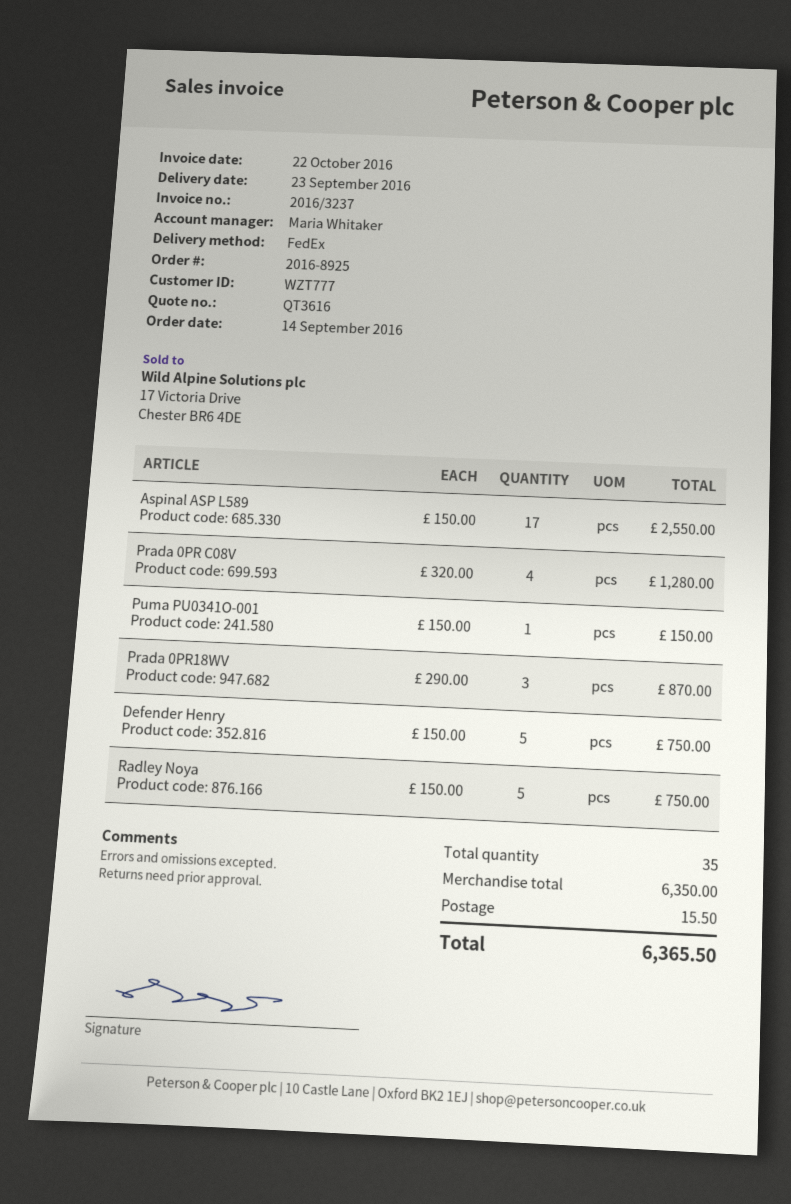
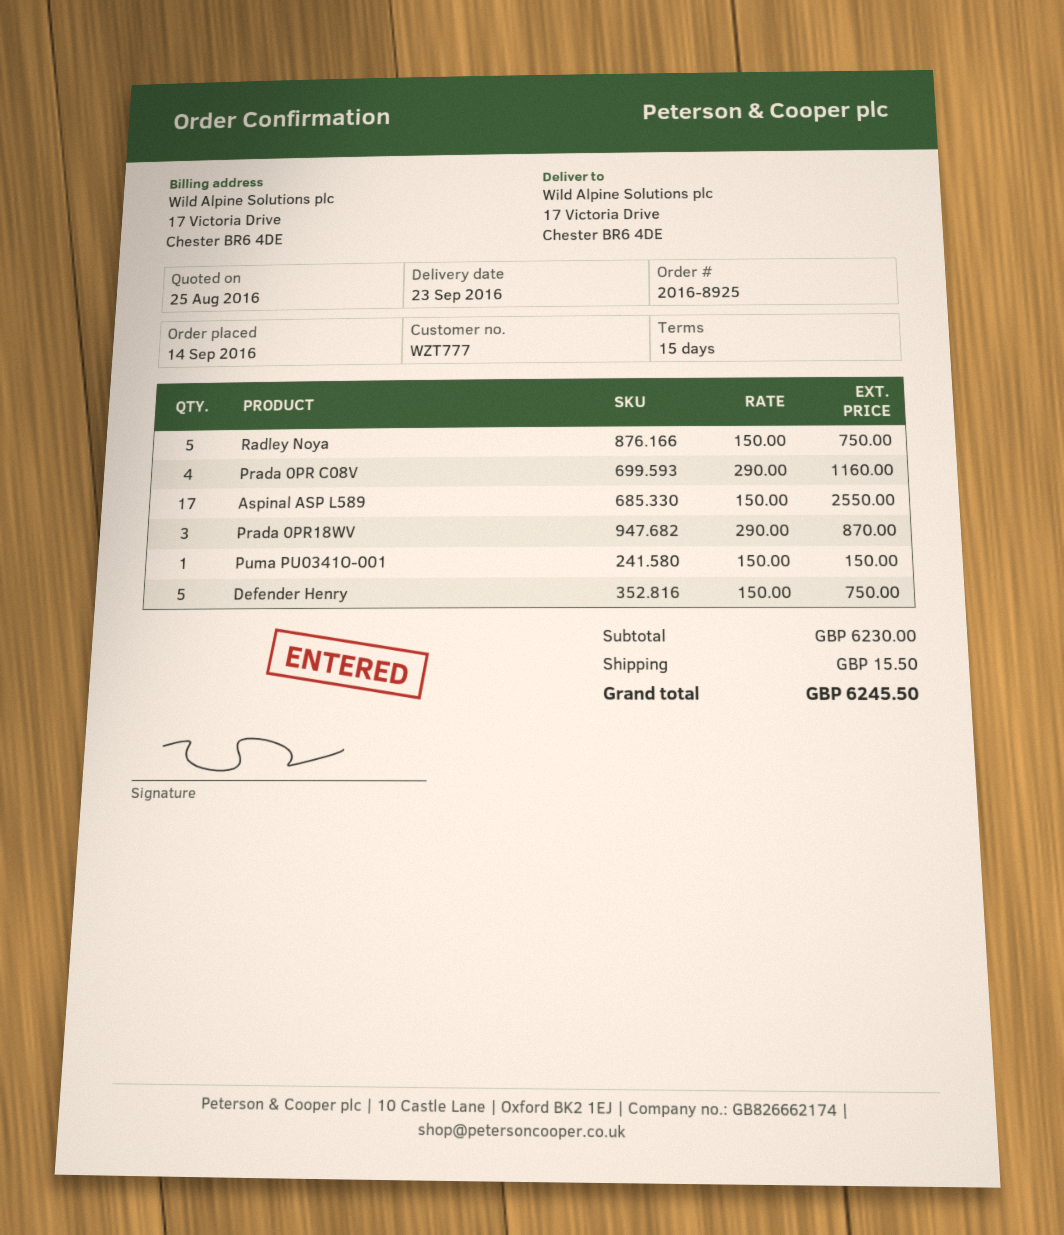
Prada 0PR C08V: 4 x 320.00 = 1280.00 -> 4 x 290.00 = 1160.00
subtotal: 6350.00 -> 6230.00
total: 6365.50 -> 6245.50

